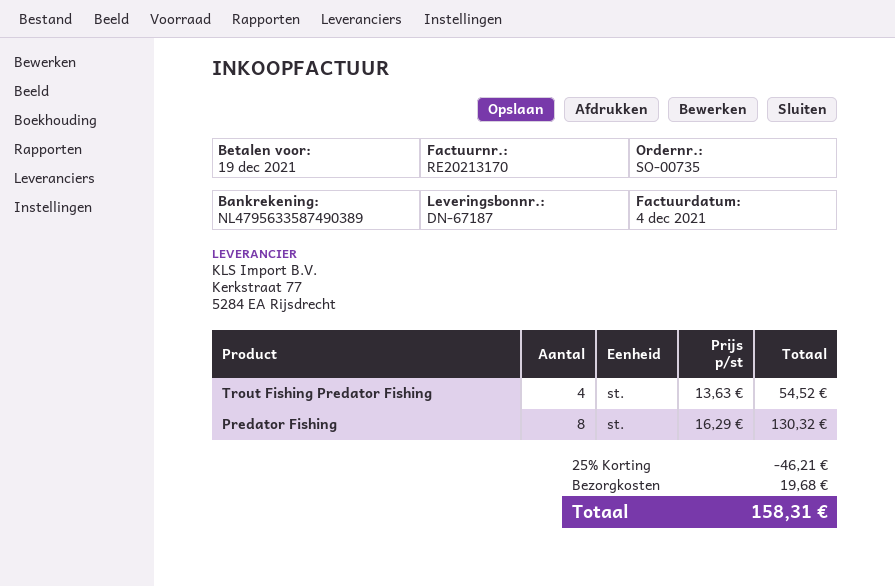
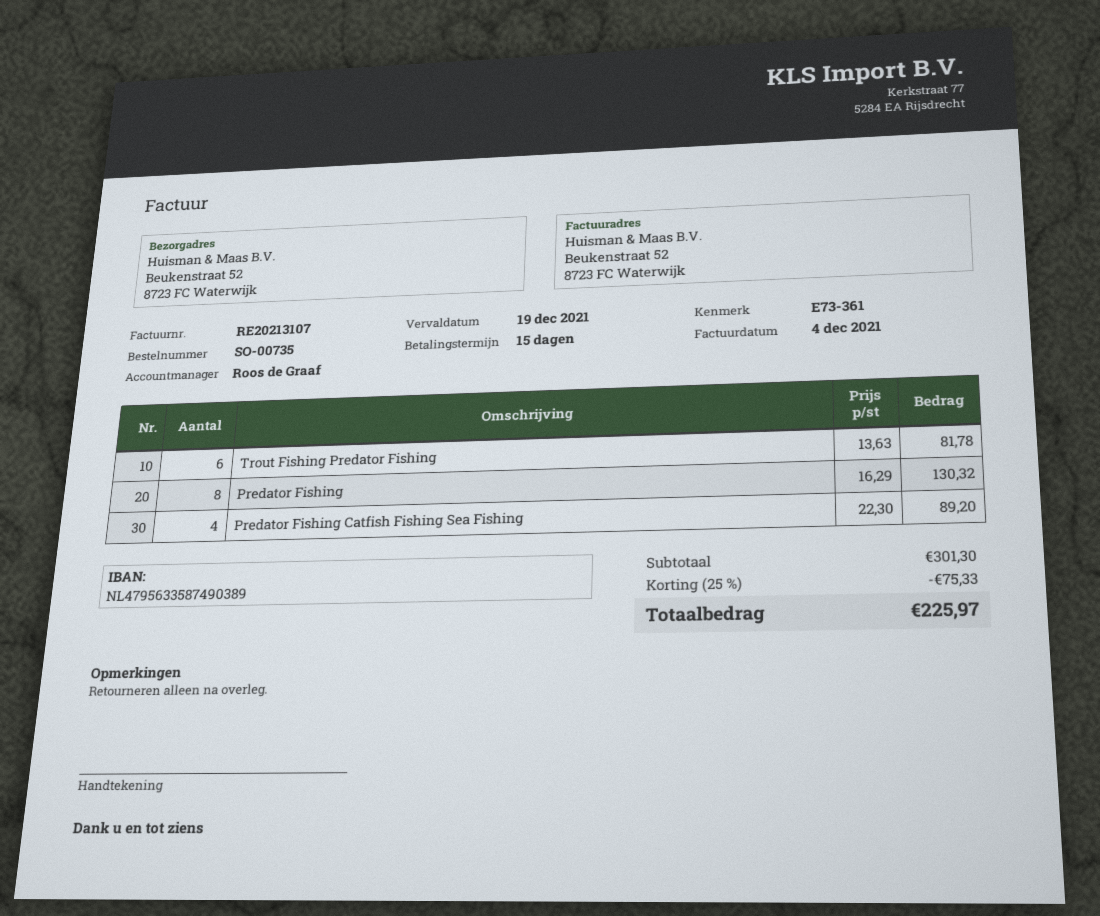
invoice number: RE20213170 -> RE20213107
Trout Fishing Predator Fishing: 4 x 13.63 = 54.52 -> 6 x 13.63 = 81.78
Predator Fishing Catfish Fishing Sea Fishing: none -> 4 x 22.30 = 89.20
discount: 25% = 46.21 -> 25% = 75.33
shipping: 19.68 -> none
total: 158.31 -> 225.97

